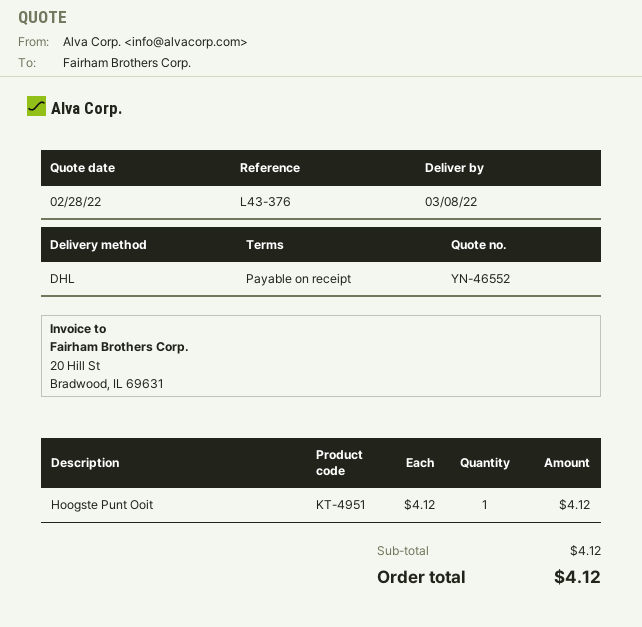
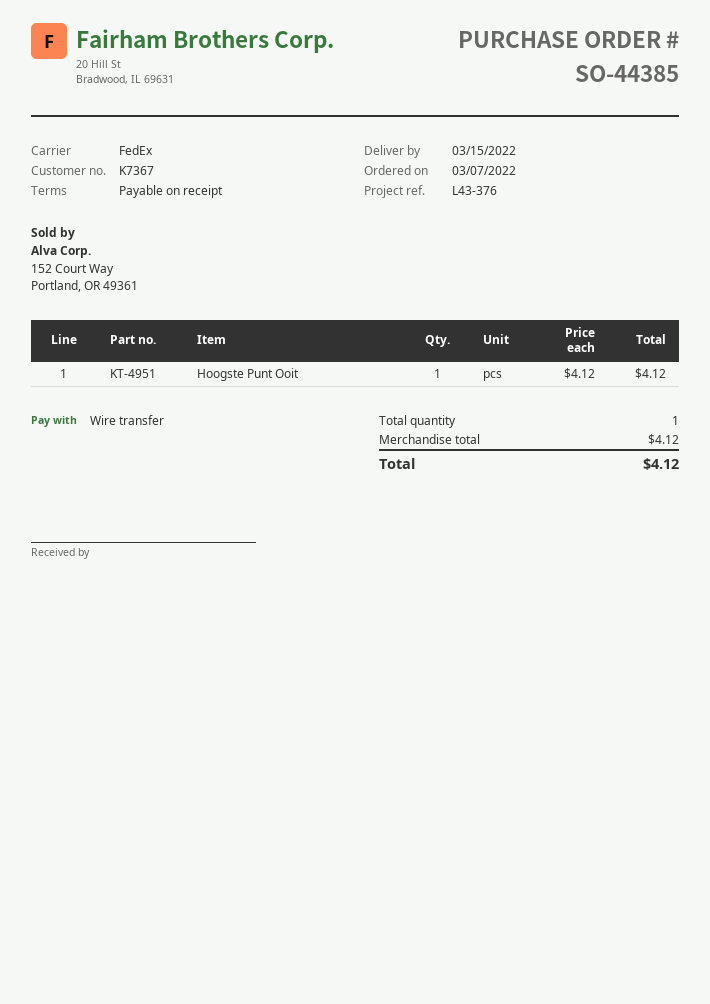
delivery date: 2022-03-08 -> 2022-03-15
shipping method: DHL -> FedEx

